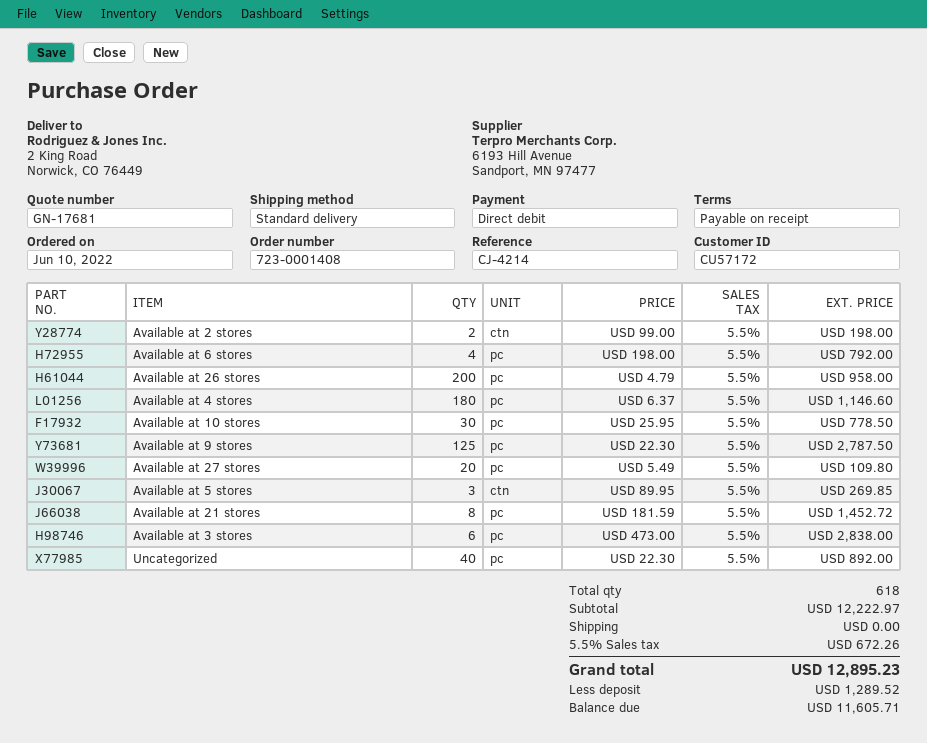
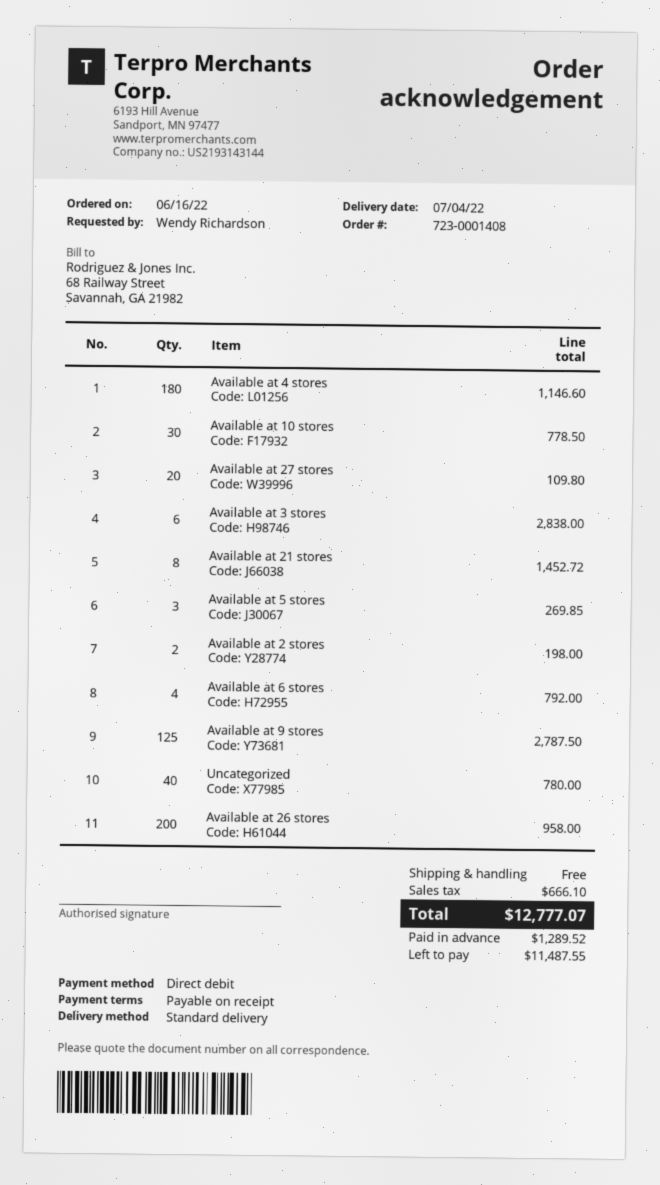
order date: 2022-06-10 -> 2022-06-16
Uncategorized: 40 for 892.00 -> 40 for 780.00
tax: 672.26 -> 666.10
total: 12895.23 -> 12777.07
balance: 11605.71 -> 11487.55

